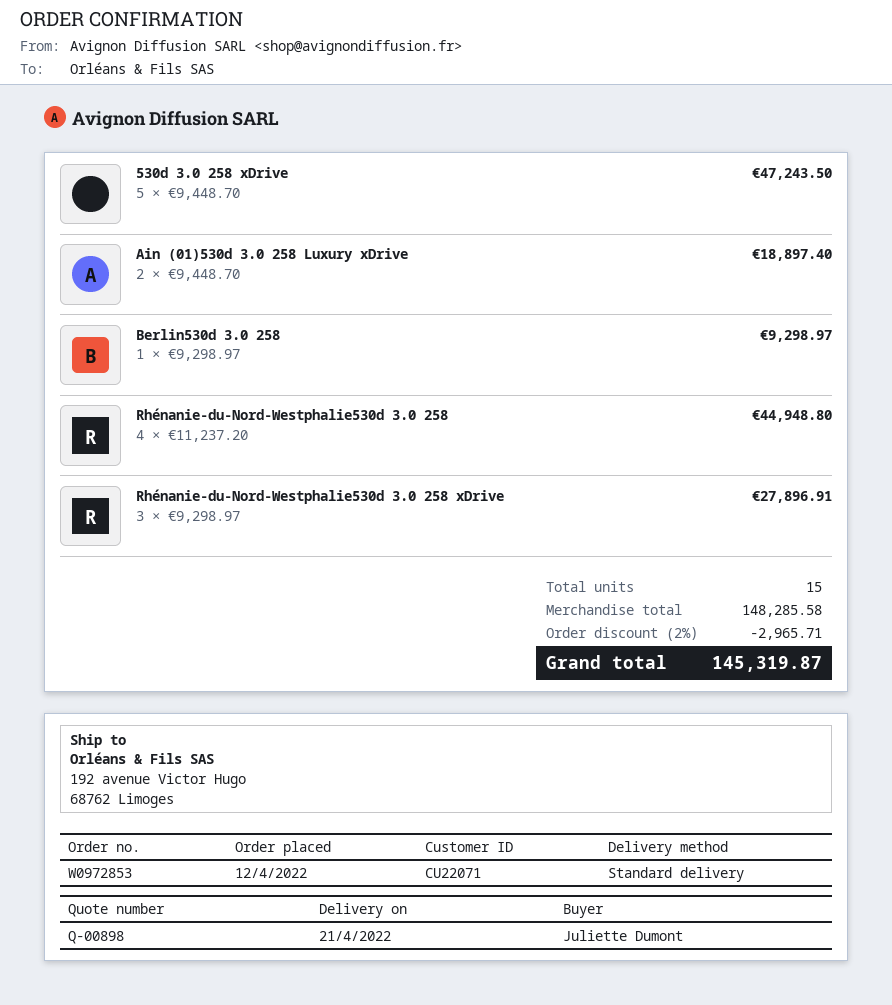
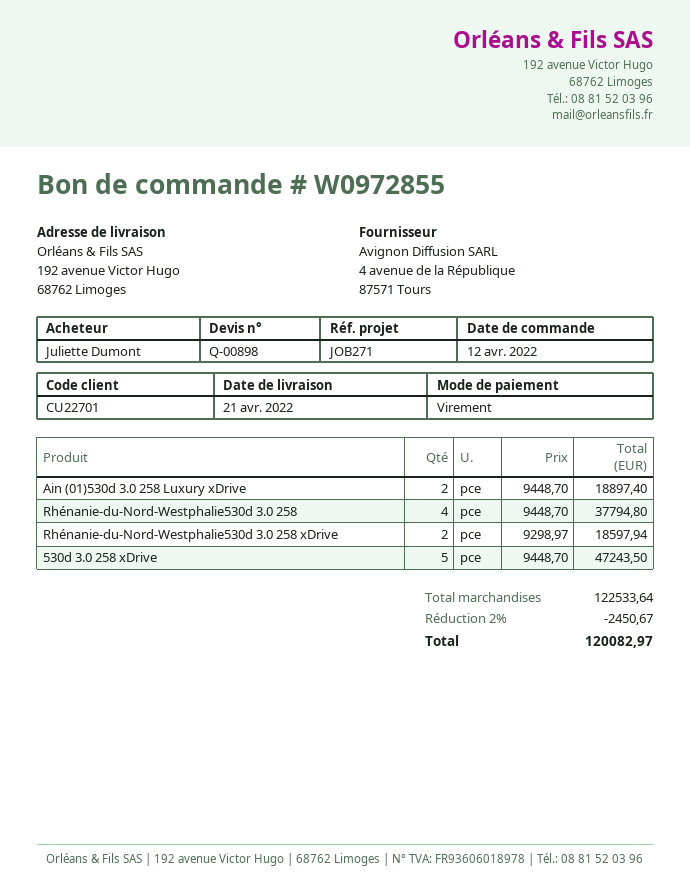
order number: W0972853 -> W0972855
customer number: CU22071 -> CU22701
Berlin530d 3.0 258: 1 x 9298.97 = 9298.97 -> none
Rhénanie-du-Nord-Westphalie530d 3.0 258: 4 x 11237.20 = 44948.80 -> 4 x 9448.70 = 37794.80
Rhénanie-du-Nord-Westphalie530d 3.0 258 xDrive: 3 x 9298.97 = 27896.91 -> 2 x 9298.97 = 18597.94
subtotal: 148285.58 -> 122533.64
discount: 2% = 2965.71 -> 2% = 2450.67
total: 145319.87 -> 120082.97

